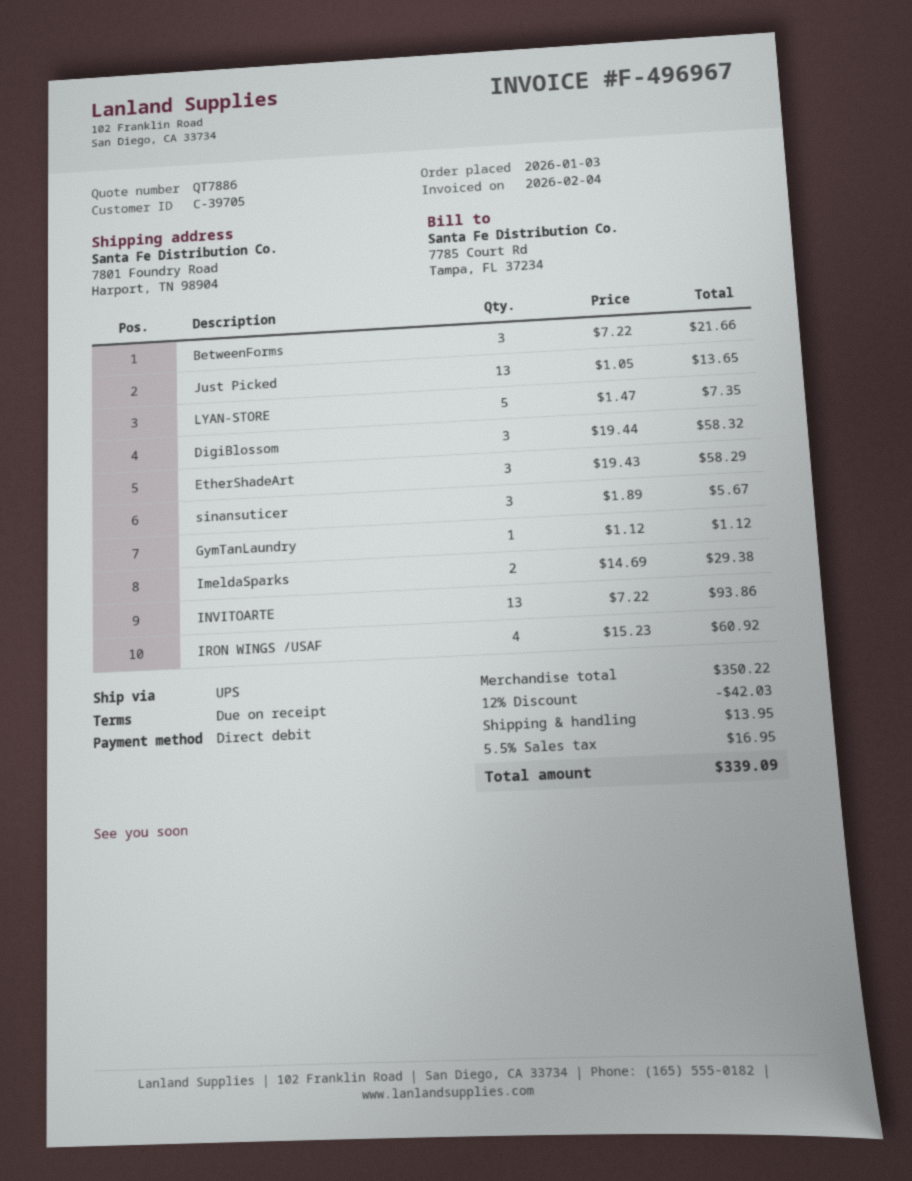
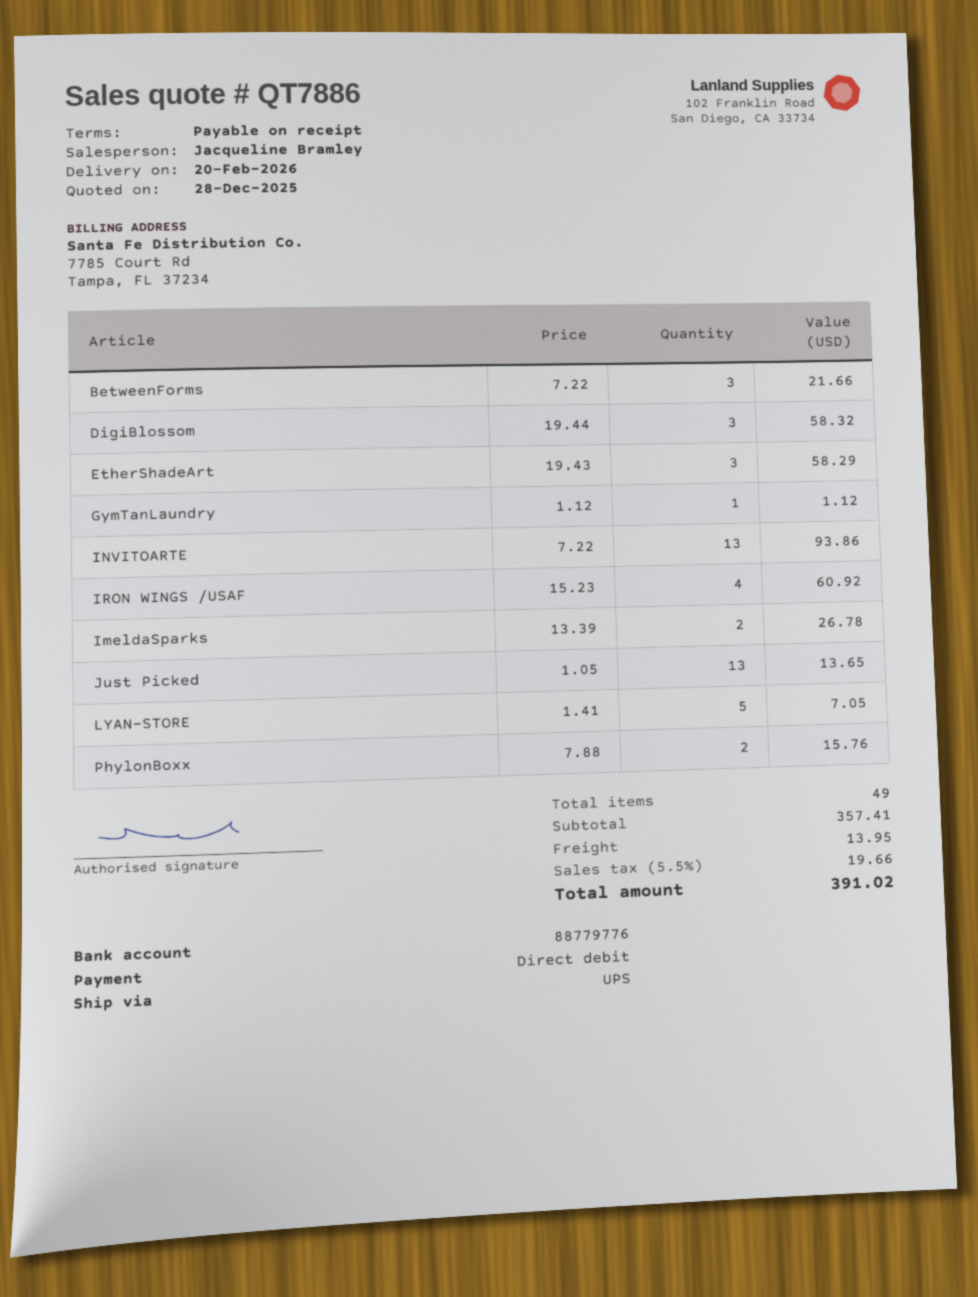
LYAN-STORE: 5 x 1.47 = 7.35 -> 5 x 1.41 = 7.05
sinansuticer: 3 x 1.89 = 5.67 -> none
ImeldaSparks: 2 x 14.69 = 29.38 -> 2 x 13.39 = 26.78
PhylonBoxx: none -> 2 x 7.88 = 15.76
subtotal: 350.22 -> 357.41
discount: 12% = 42.03 -> none
tax: 5.5% = 16.95 -> 5.5% = 19.66
total: 339.09 -> 391.02

